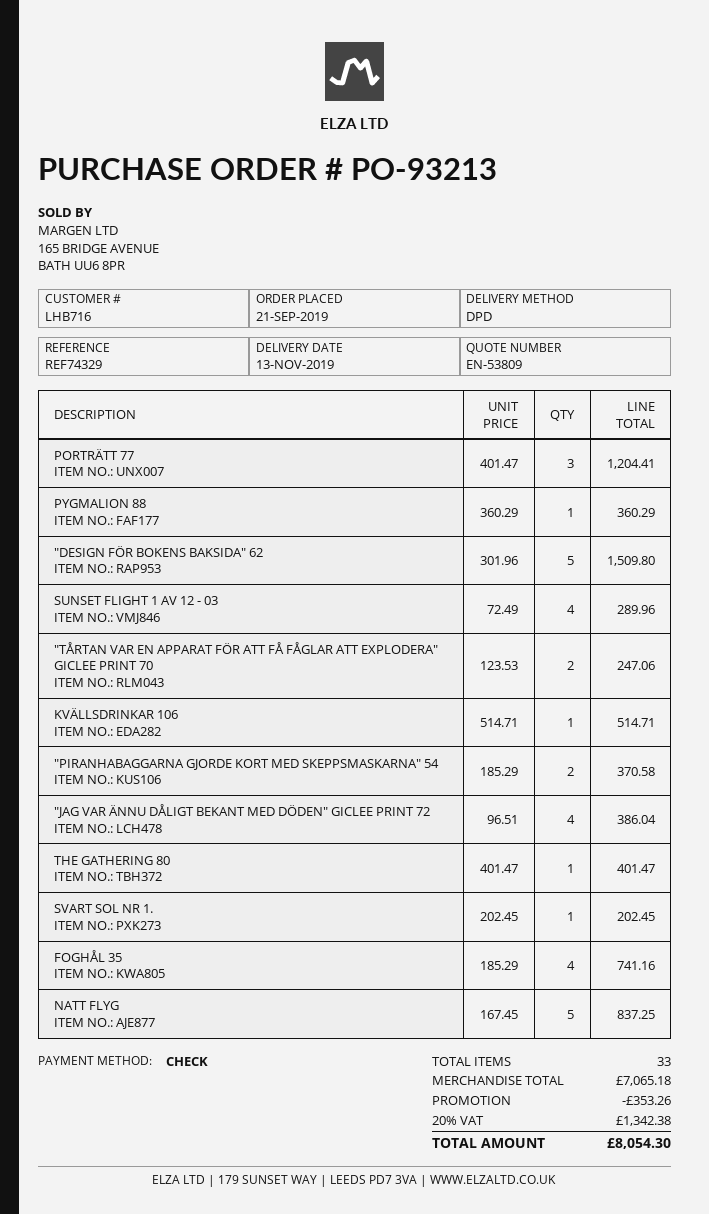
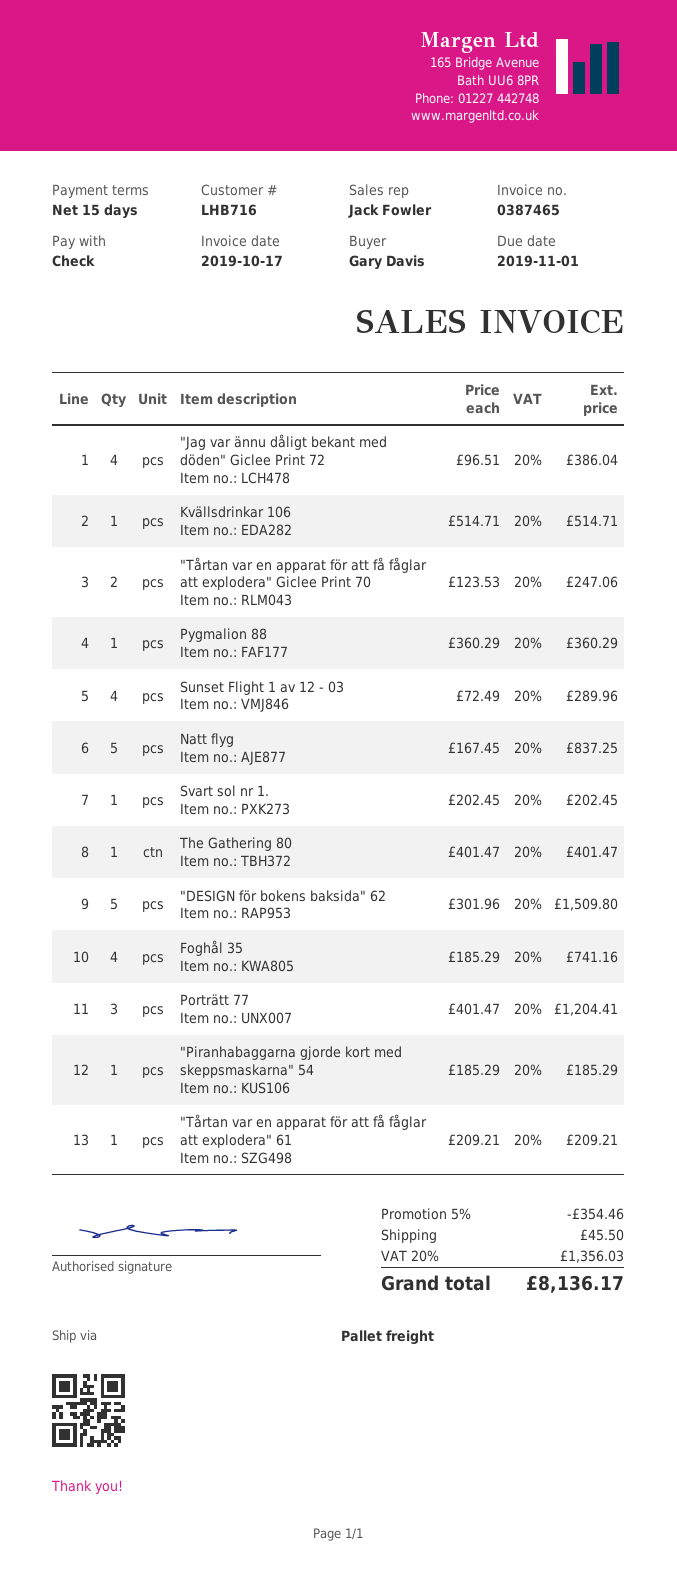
shipping method: DPD -> pallet freight
"PIRANHABAGGARNA GJORDE KORT MED SKEPPSMASKARNA" 54: 2 x 185.29 = 370.58 -> 1 x 185.29 = 185.29
"Tårtan var en apparat för att få fåglar att explodera" 61: none -> 1 x 209.21 = 209.21
discount: 353.26 -> 354.46
shipping: none -> 45.50
tax: 20% = 1342.38 -> 20% = 1356.03
total: 8054.30 -> 8136.17

